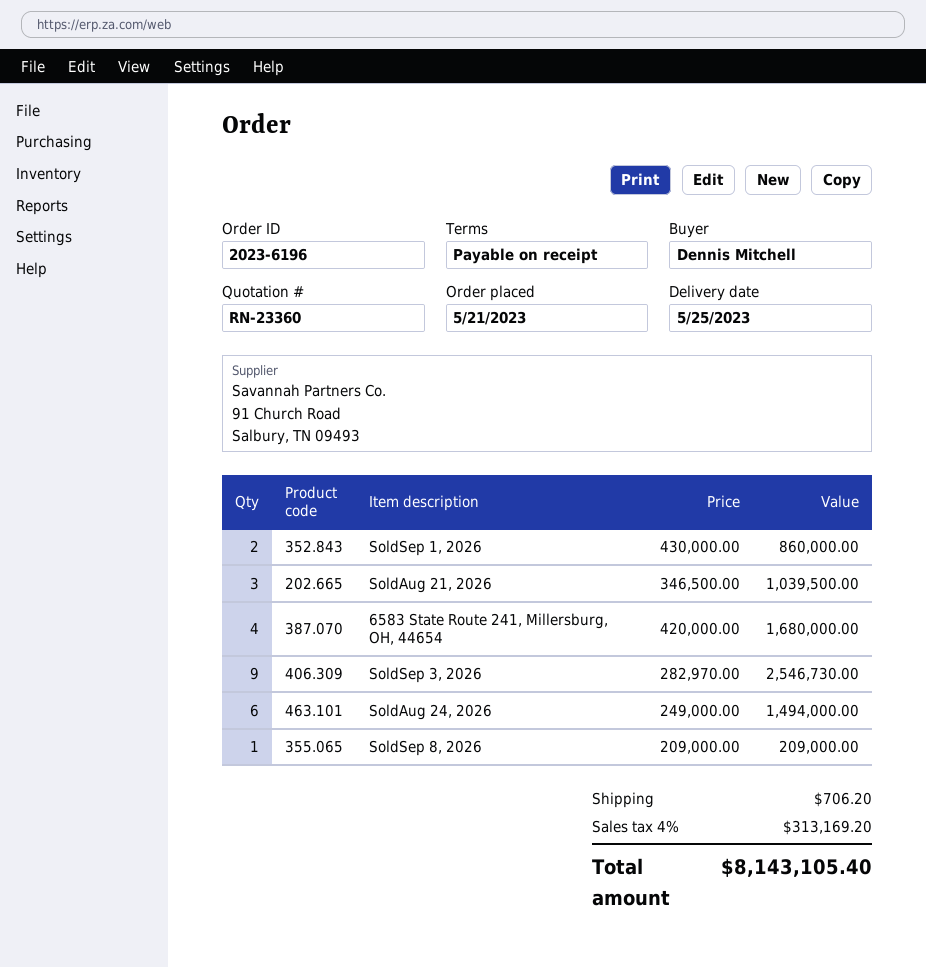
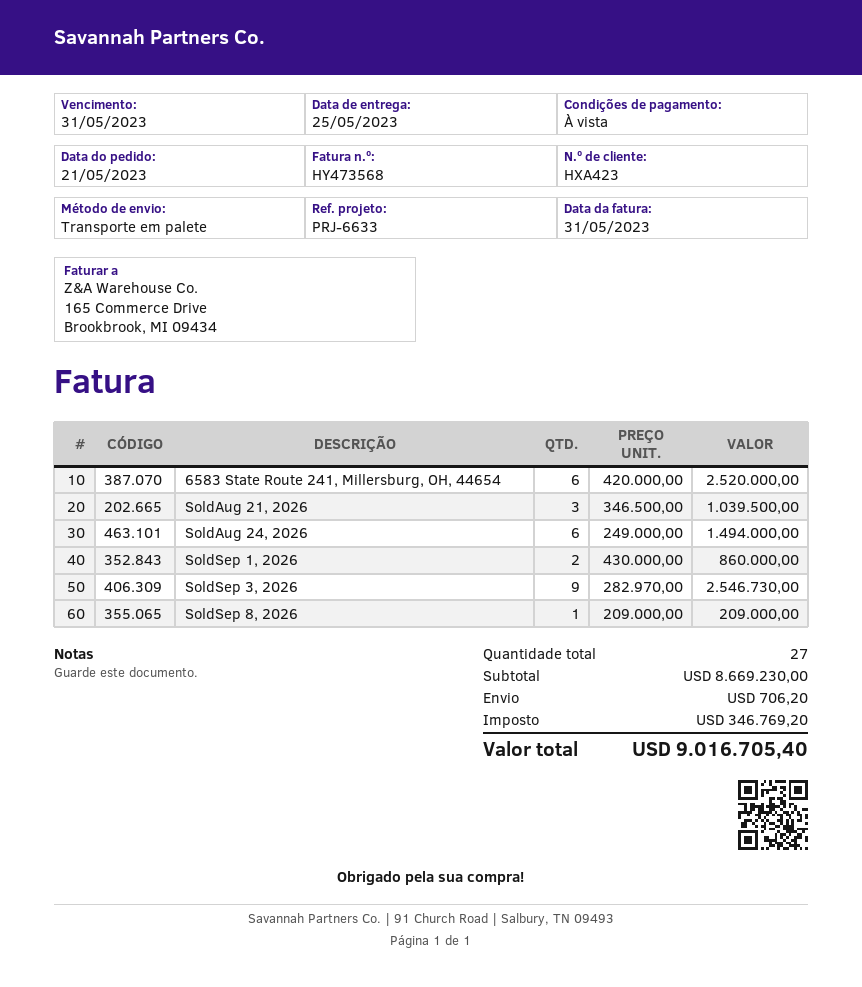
6583 State Route 241, Millersburg, OH, 44654: 4 x 420000.00 = 1680000.00 -> 6 x 420000.00 = 2520000.00
tax: 313169.20 -> 346769.20
total: 8143105.40 -> 9016705.40

